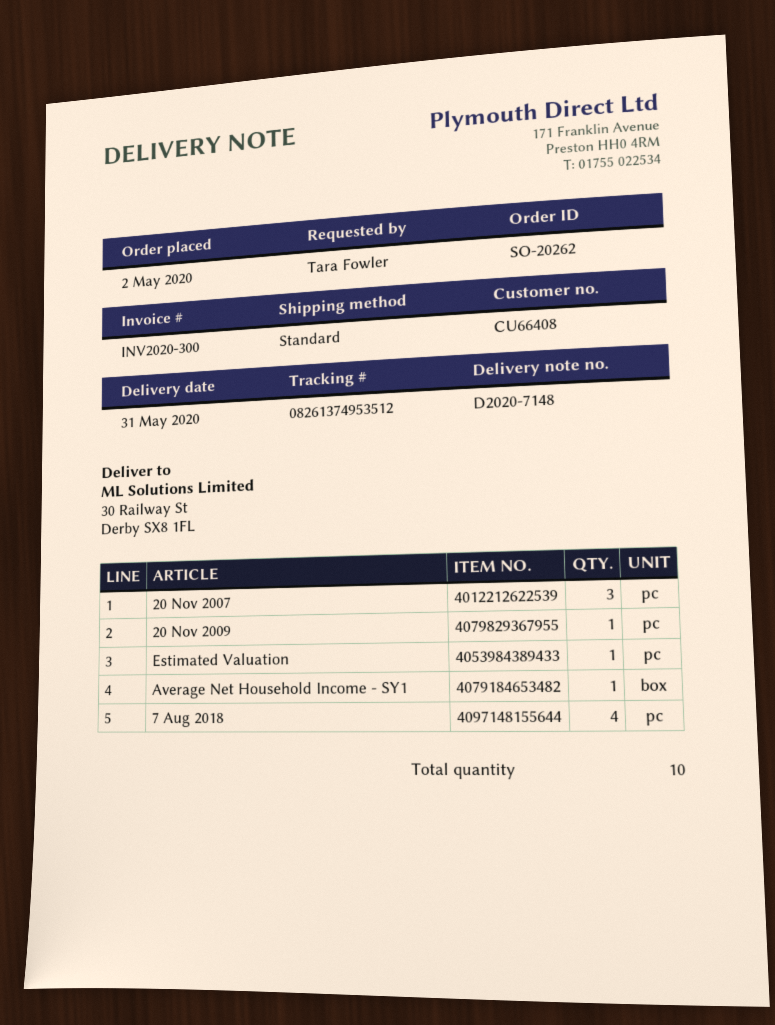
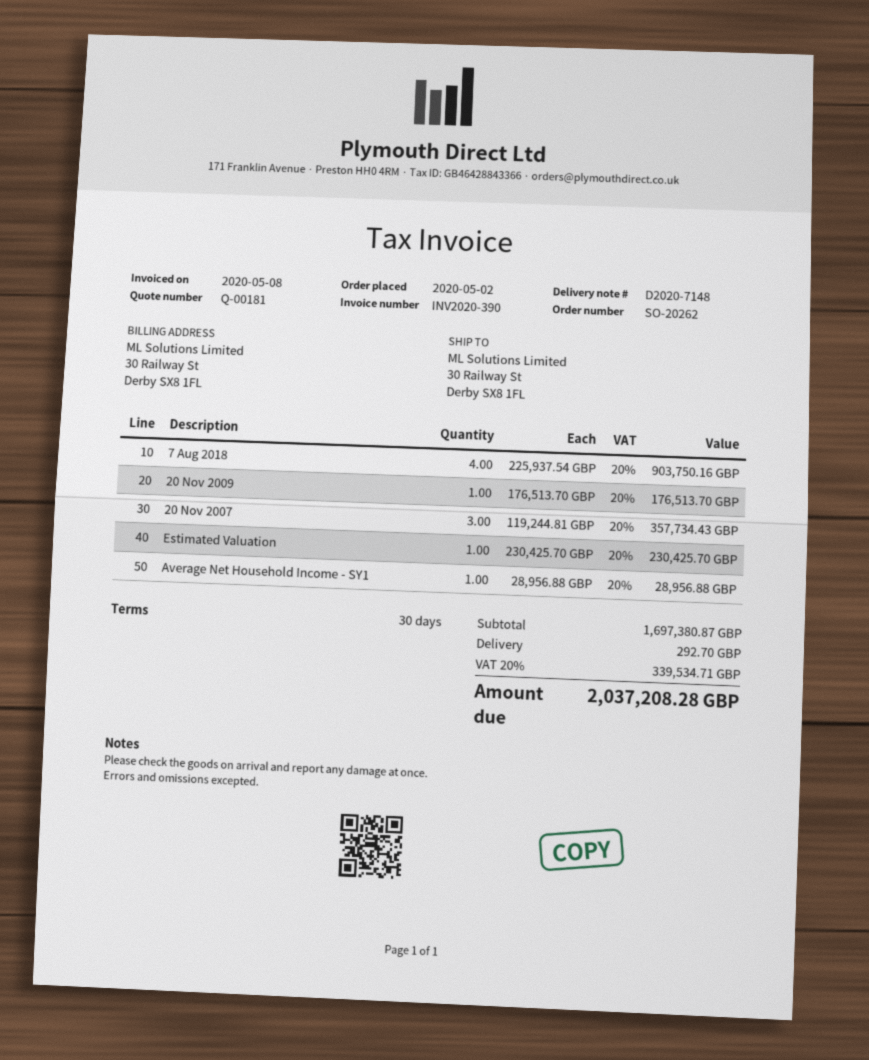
invoice number: INV2020-300 -> INV2020-390

